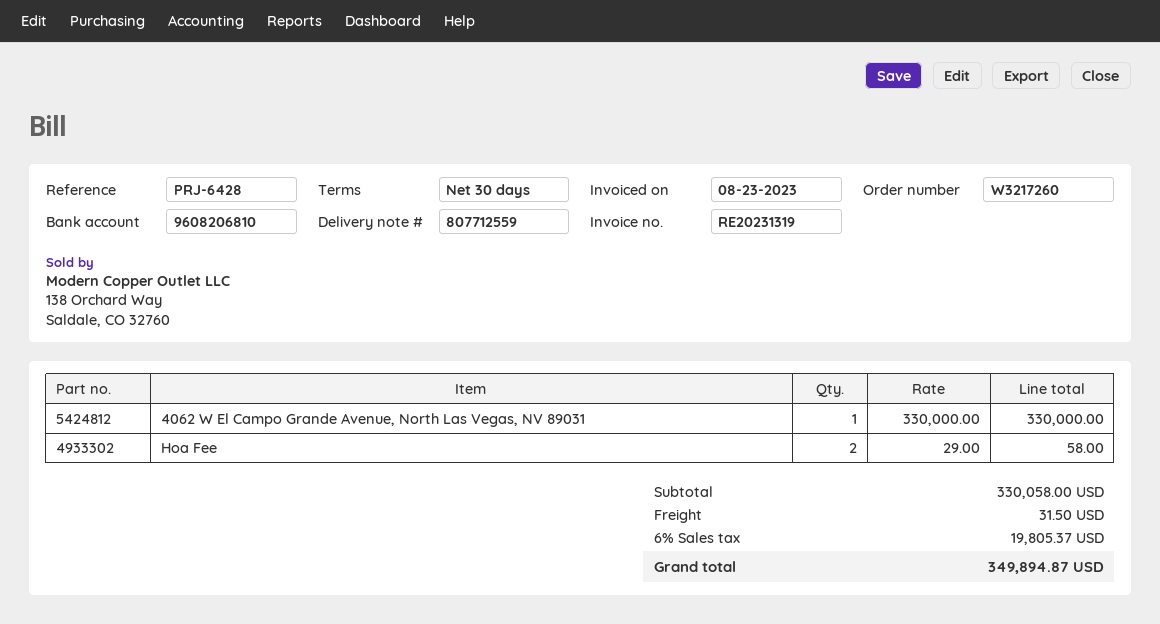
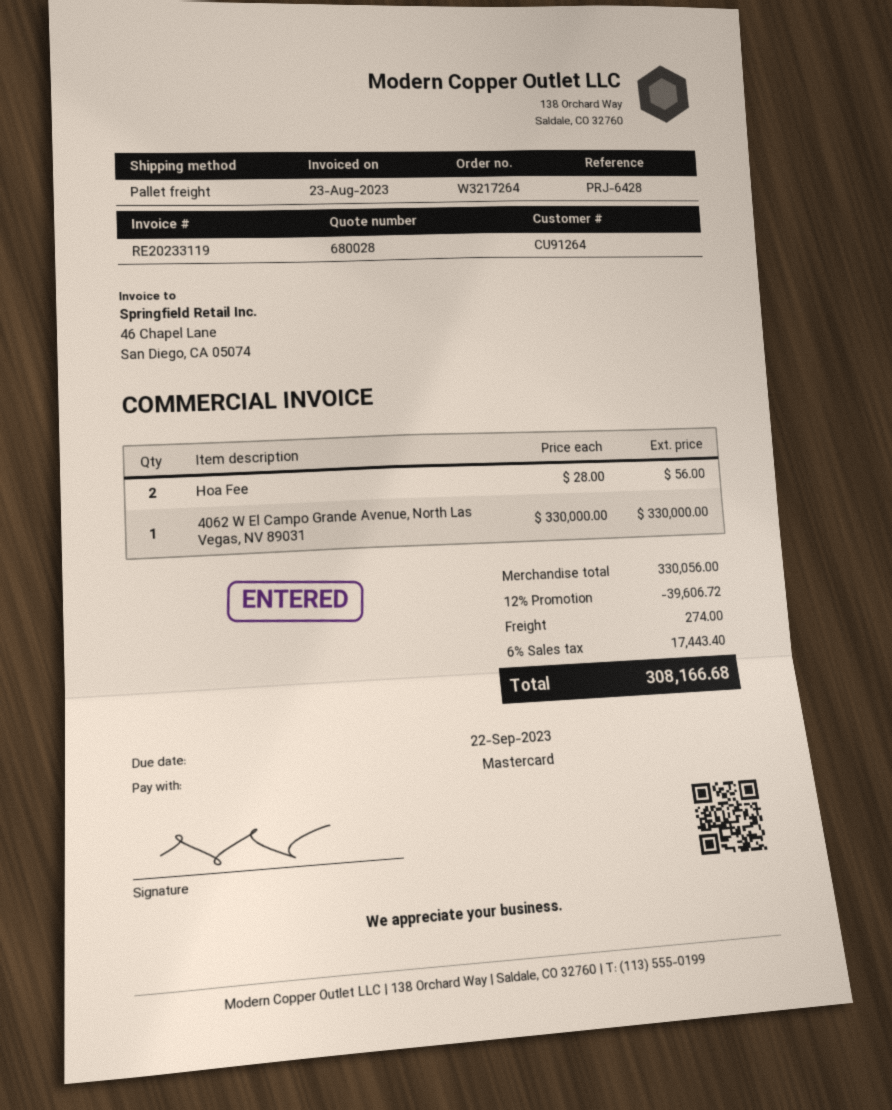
order number: W3217260 -> W3217264
invoice number: RE20231319 -> RE20233119
Hoa Fee: 2 x 29.00 = 58.00 -> 2 x 28.00 = 56.00
subtotal: 330058.00 -> 330056.00
discount: none -> 12% = 39606.72
shipping: 31.50 -> 274.00
tax: 6% = 19805.37 -> 6% = 17443.40
total: 349894.87 -> 308166.68

